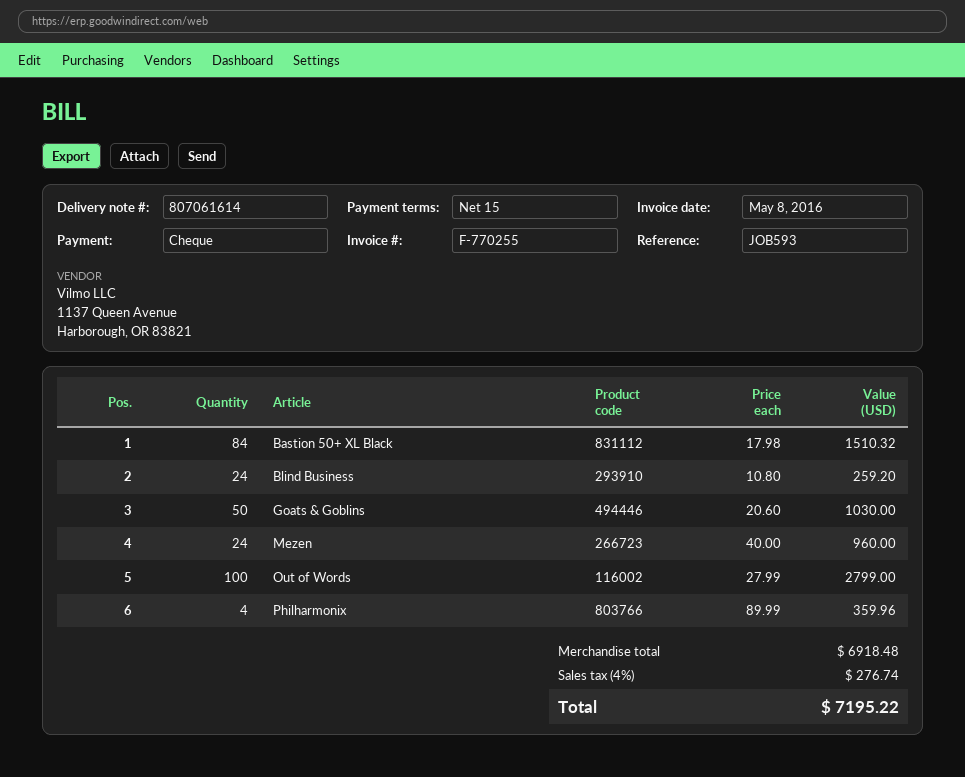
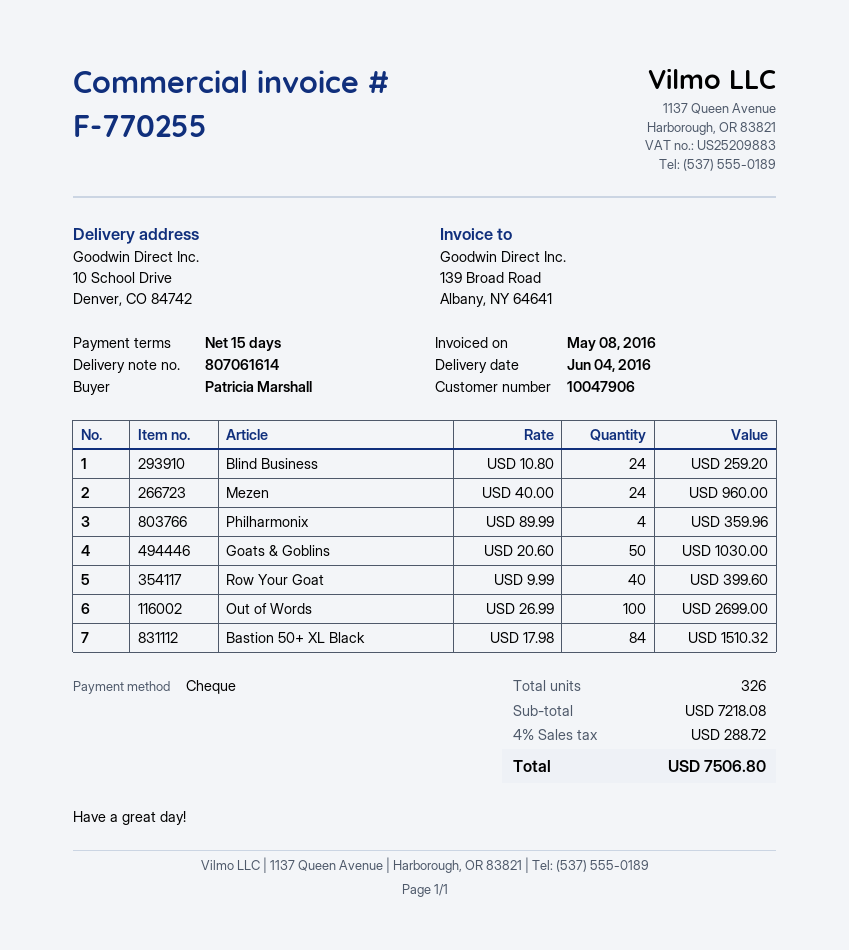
Out of Words: 100 x 27.99 = 2799.00 -> 100 x 26.99 = 2699.00
Row Your Goat: none -> 40 x 9.99 = 399.60
subtotal: 6918.48 -> 7218.08
tax: 4% = 276.74 -> 4% = 288.72
total: 7195.22 -> 7506.80

